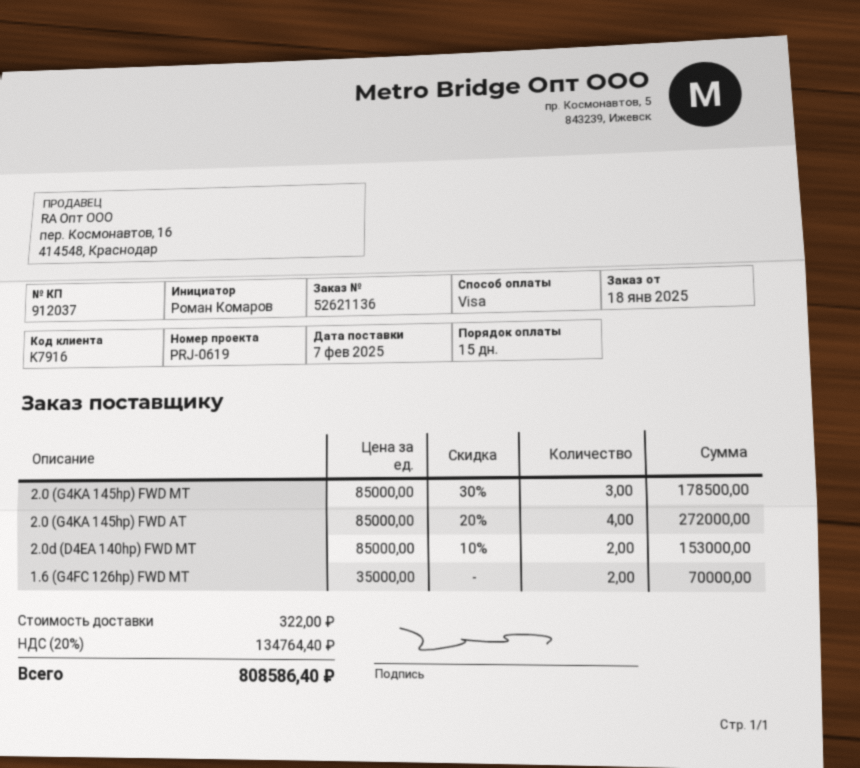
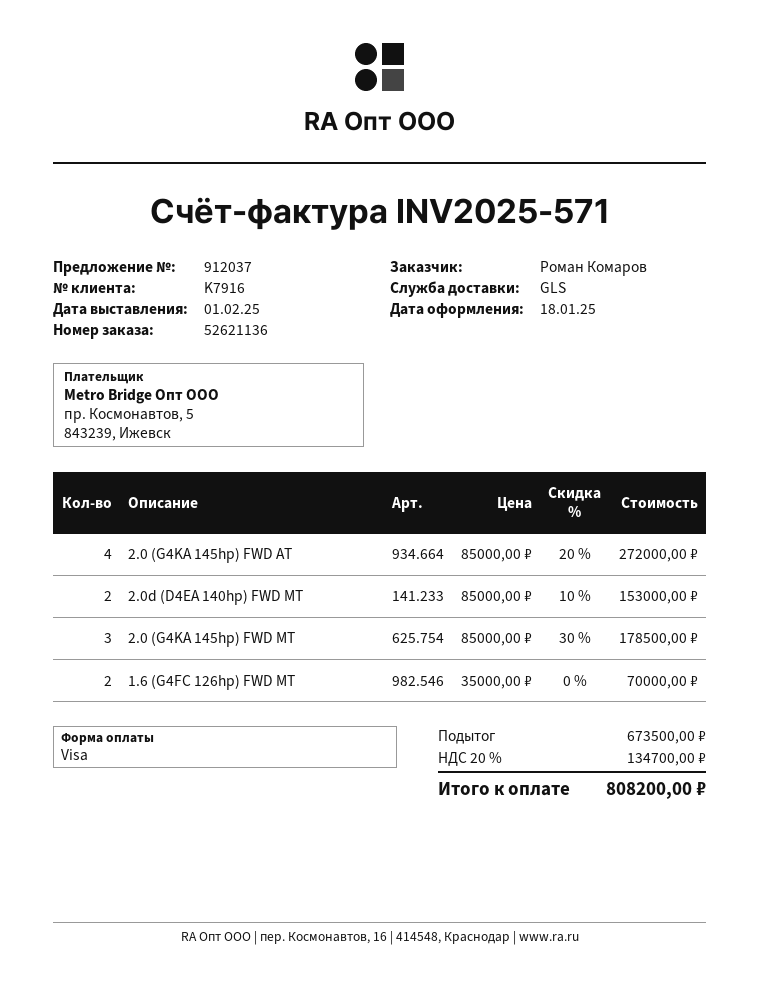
shipping: 322.00 -> none
tax: 20% = 134764.40 -> 20% = 134700.00
total: 808586.40 -> 808200.00

